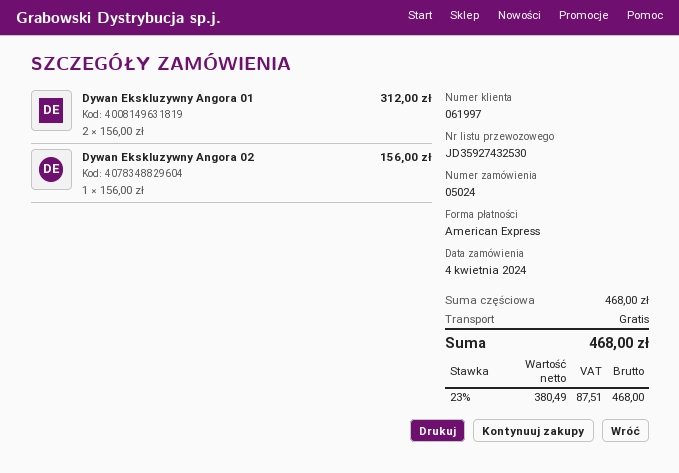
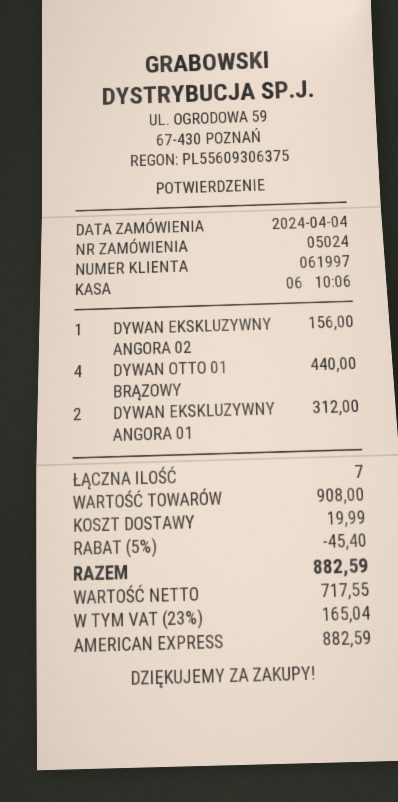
DYWAN OTTO 01 BRĄZOWY: none -> 4 for 440.00
subtotal: 468.00 -> 908.00
discount: none -> 5% = 45.40
shipping: 0.00 -> 19.99
net: 380.49 -> 717.55
tax: 23% = 87.51 -> 23% = 165.04
total: 468.00 -> 882.59

